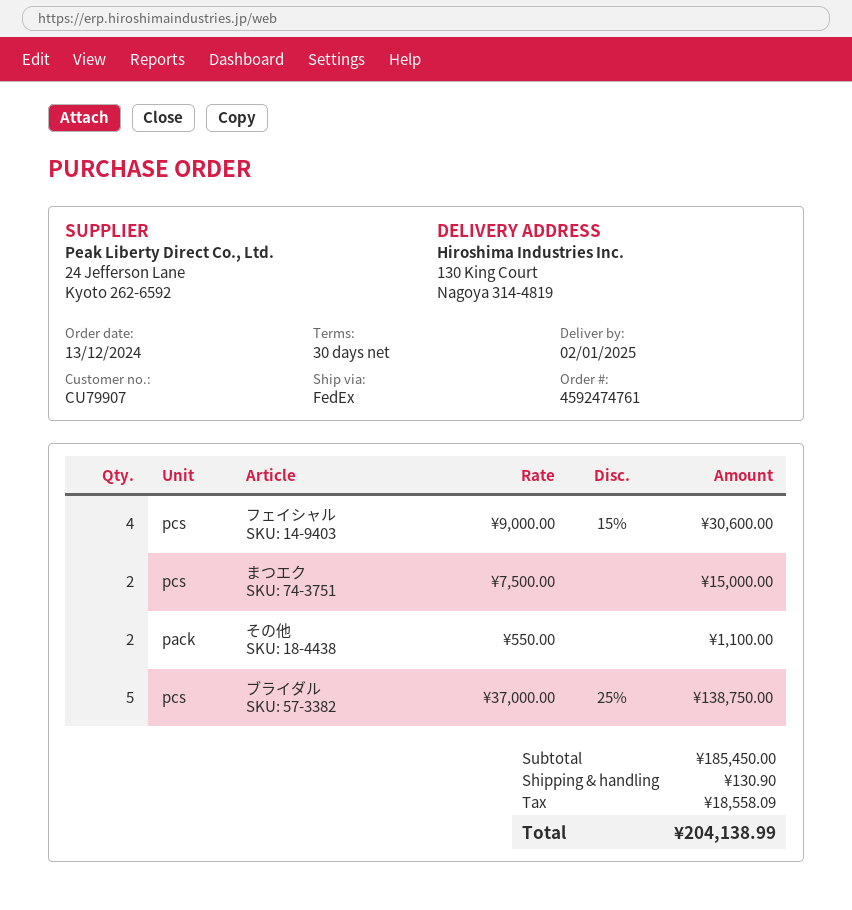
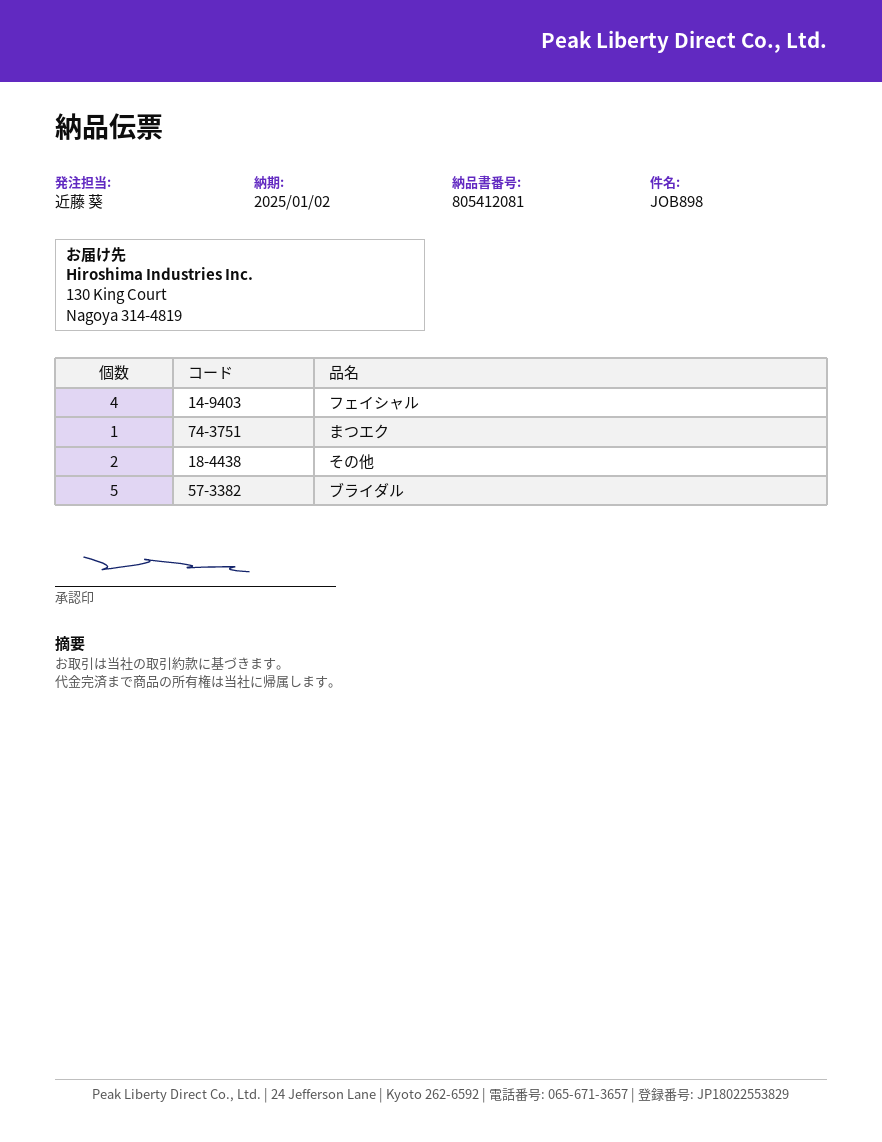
まつエク: 2 -> 1

